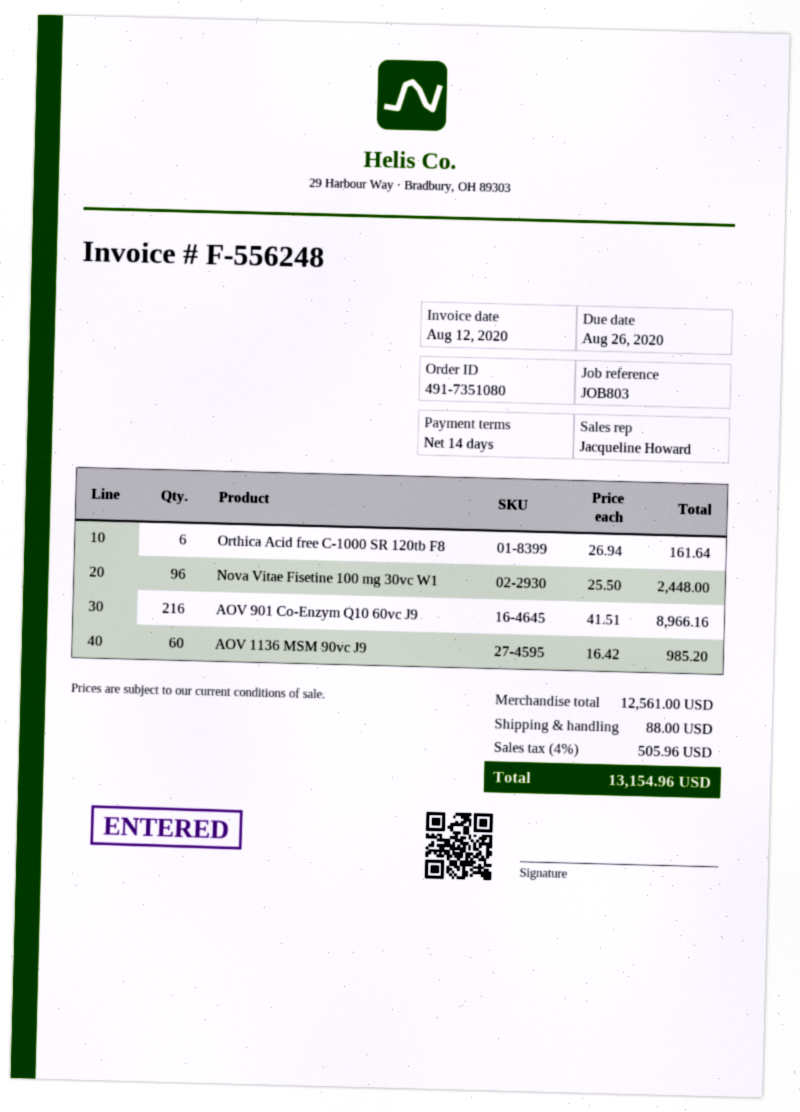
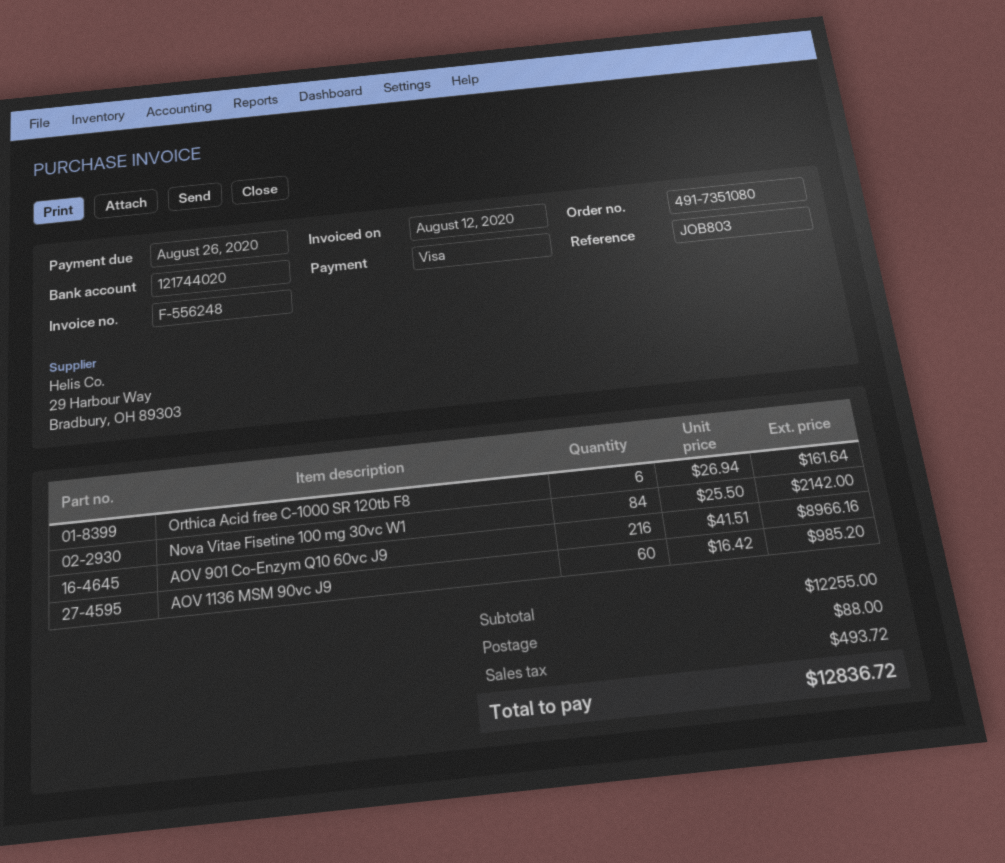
Nova Vitae Fisetine 100 mg 30vc W1: 96 x 25.50 = 2448.00 -> 84 x 25.50 = 2142.00
subtotal: 12561.00 -> 12255.00
tax: 505.96 -> 493.72
total: 13154.96 -> 12836.72

